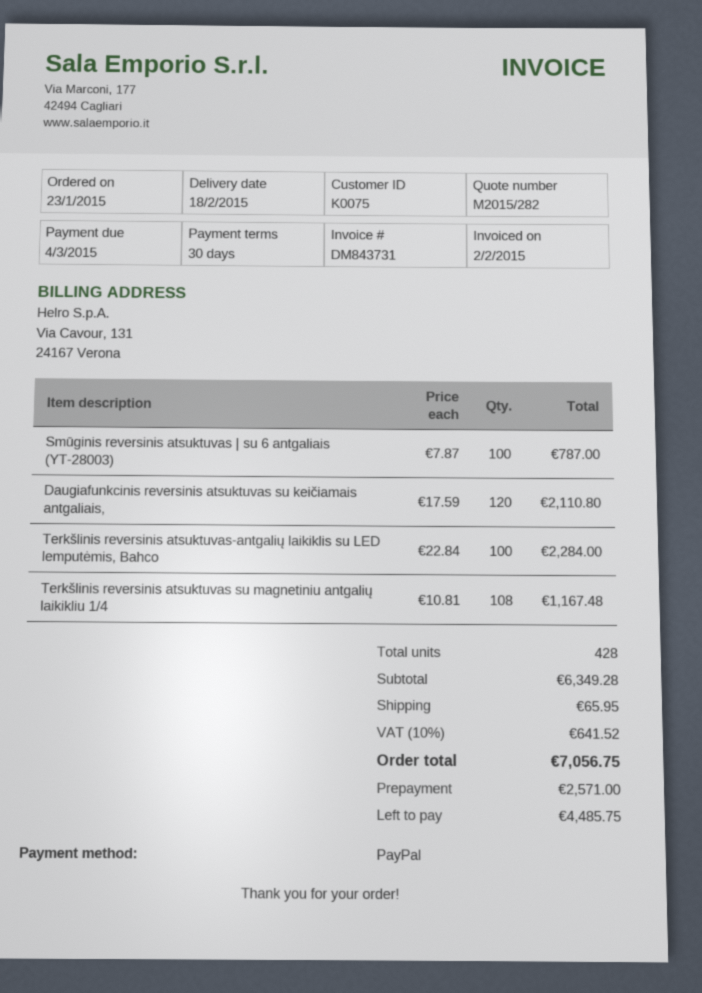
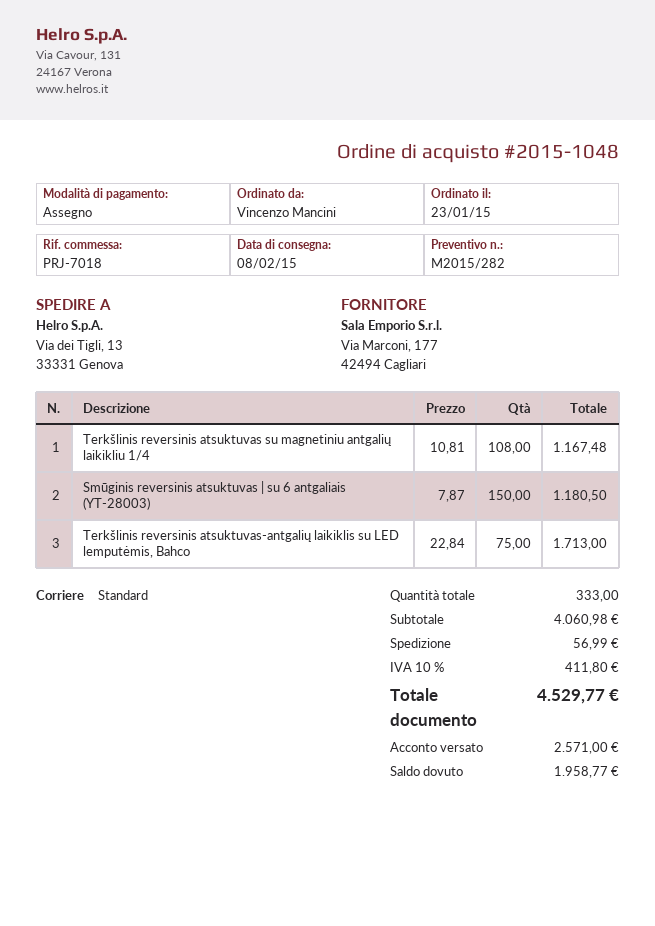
delivery date: 2015-02-18 -> 2015-02-08
payment method: PayPal -> cheque
Smūginis reversinis atsuktuvas | su 6 antgaliais (YT-28003): 100 x 7.87 = 787.00 -> 150 x 7.87 = 1180.50
Daugiafunkcinis reversinis atsuktuvas su keičiamais antgaliais,: 120 x 17.59 = 2110.80 -> none
Terkšlinis reversinis atsuktuvas-antgalių laikiklis su LED lemputėmis, Bahco: 100 x 22.84 = 2284.00 -> 75 x 22.84 = 1713.00
total quantity: 428 -> 333
subtotal: 6349.28 -> 4060.98
shipping: 65.95 -> 56.99
tax: 10% = 641.52 -> 10% = 411.80
total: 7056.75 -> 4529.77
balance: 4485.75 -> 1958.77

